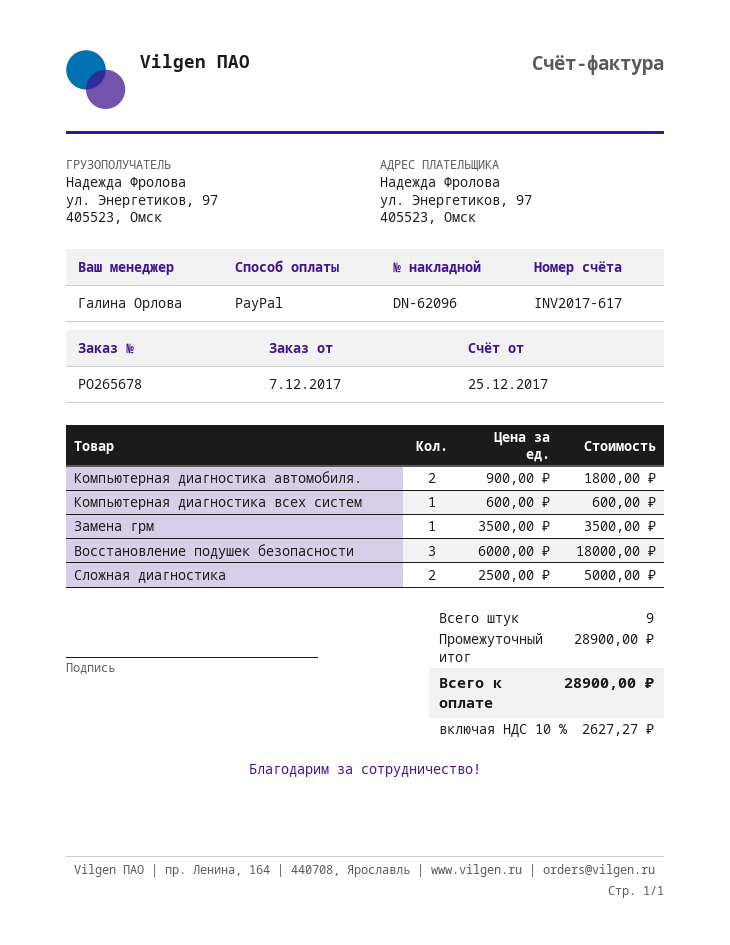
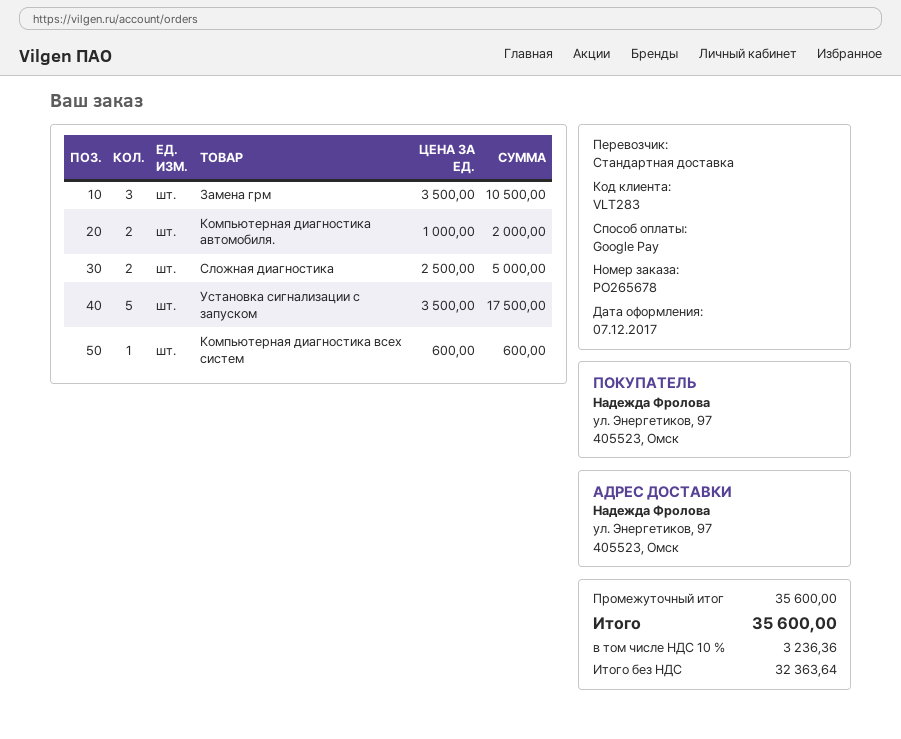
payment method: PayPal -> Google Pay
Компьютерная диагностика автомобиля.: 2 x 900.00 = 1800.00 -> 2 x 1000.00 = 2000.00
Замена грм: 1 x 3500.00 = 3500.00 -> 3 x 3500.00 = 10500.00
Восстановление подушек безопасности: 3 x 6000.00 = 18000.00 -> none
Установка сигнализации с запуском: none -> 5 x 3500.00 = 17500.00
subtotal: 28900.00 -> 35600.00
tax: 10% = 2627.27 -> 10% = 3236.36
total: 28900.00 -> 35600.00

